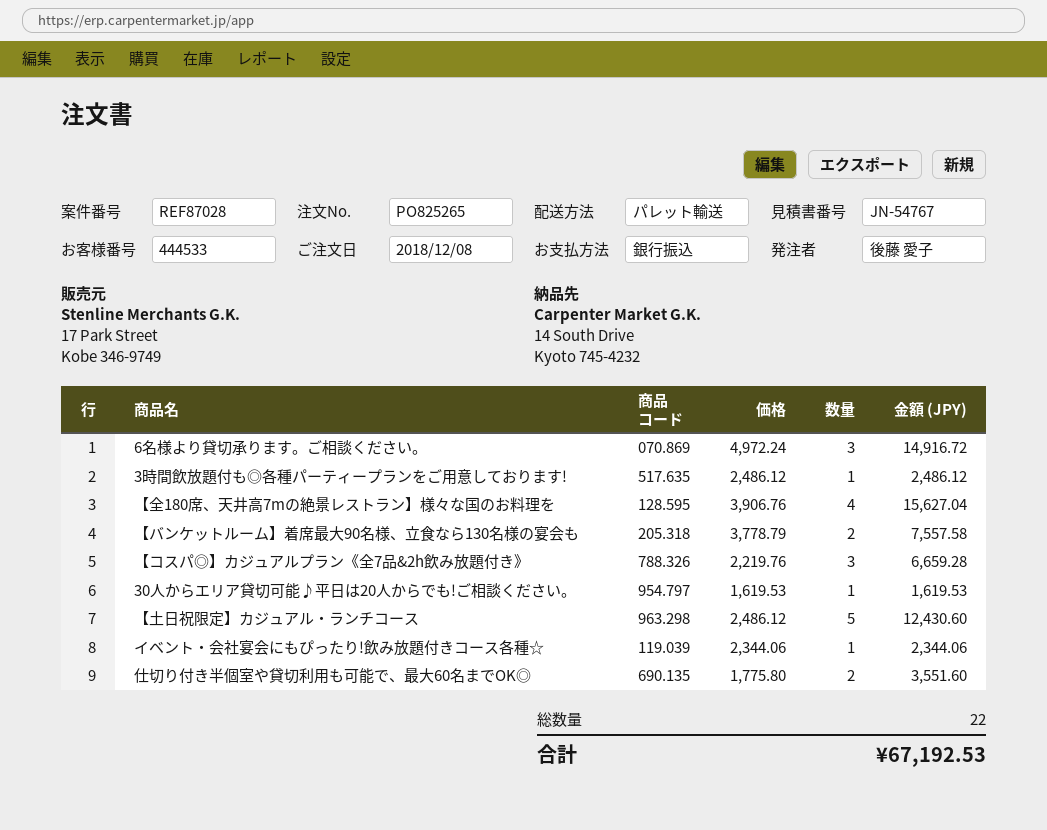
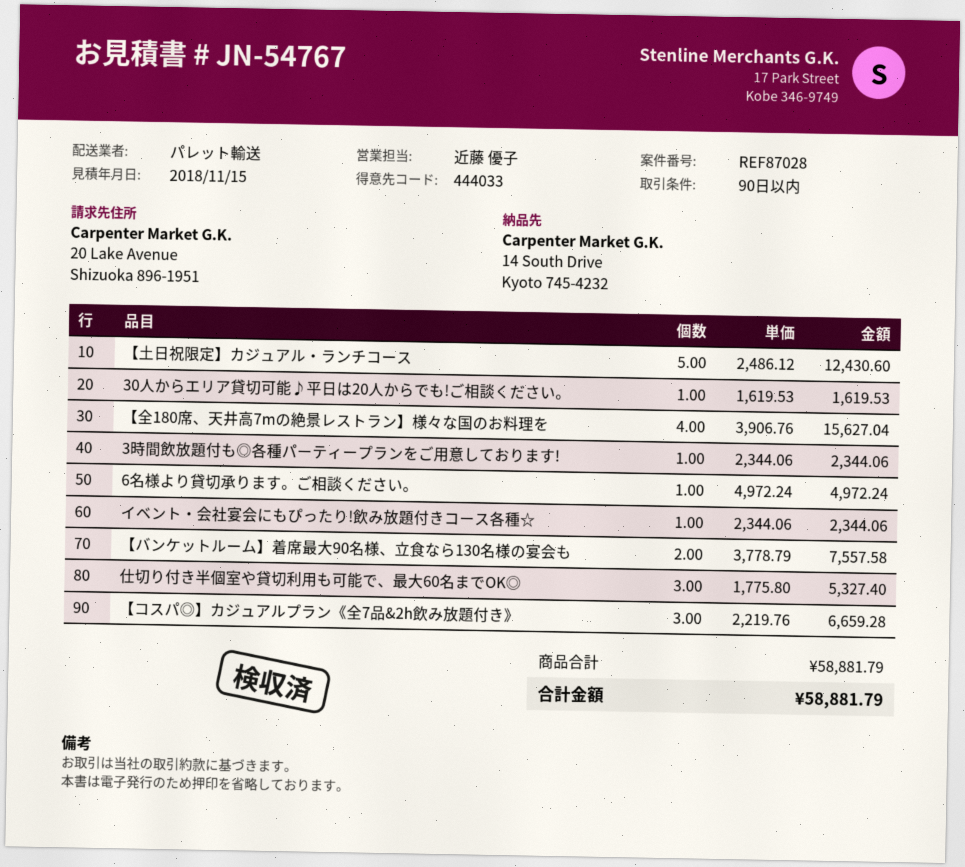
customer number: 444533 -> 444033
6名様より貸切承ります。ご相談ください。: 3 x 4972.24 = 14916.72 -> 1 x 4972.24 = 4972.24
3時間飲放題付も◎各種パーティープランをご用意しております!: 1 x 2486.12 = 2486.12 -> 1 x 2344.06 = 2344.06
仕切り付き半個室や貸切利用も可能で、最大60名までOK◎: 2 x 1775.80 = 3551.60 -> 3 x 1775.80 = 5327.40
total: 67192.53 -> 58881.79

